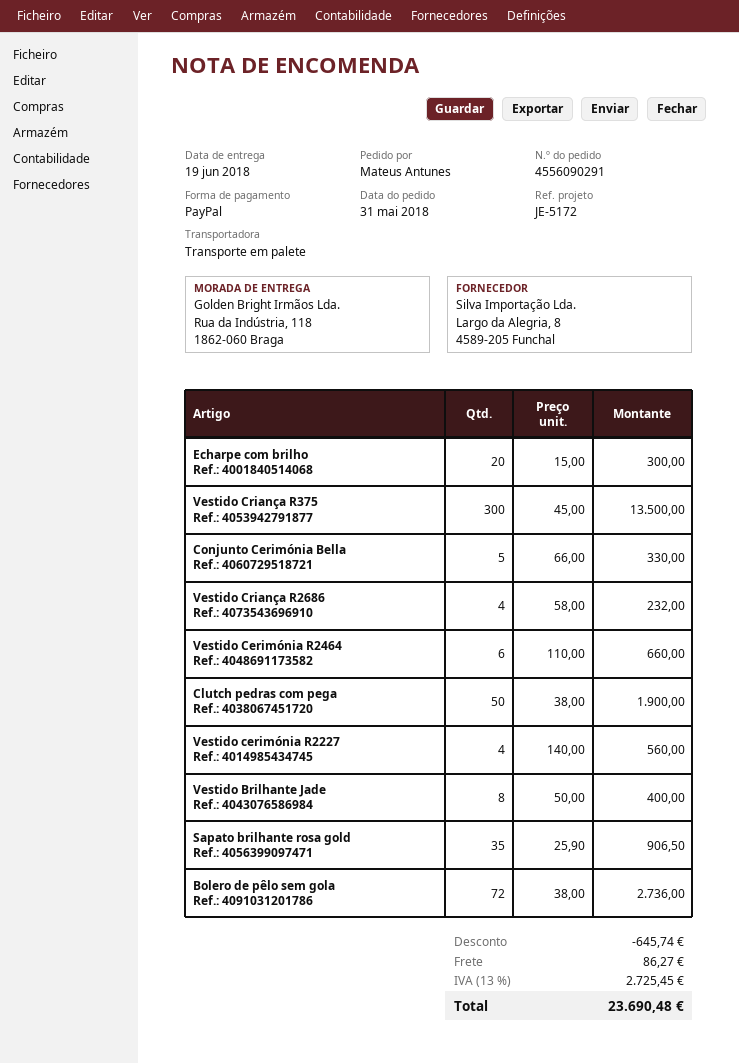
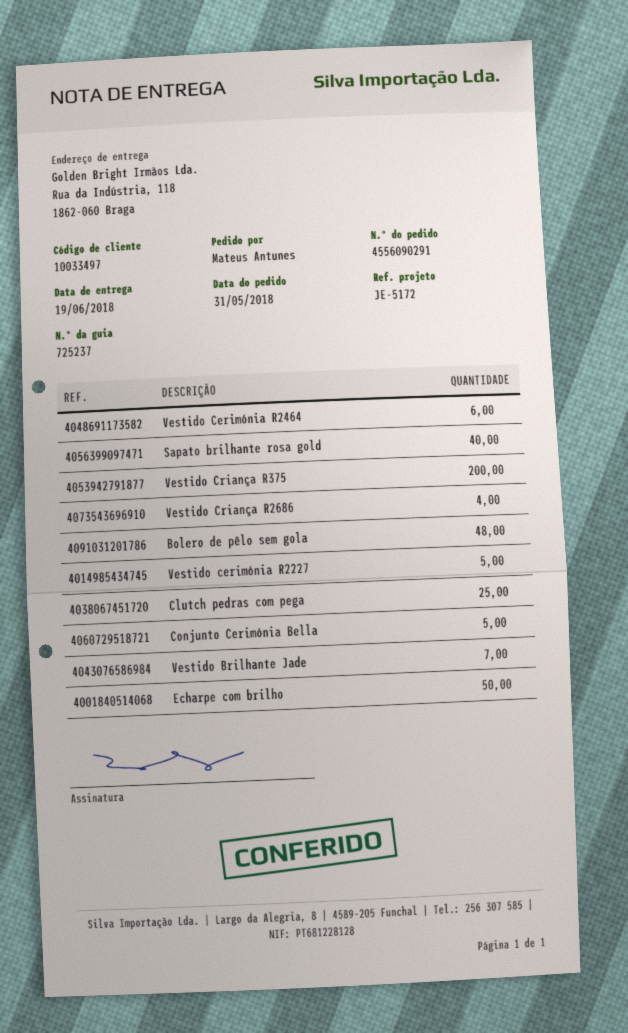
Echarpe com brilho: 20 -> 50
Vestido Criança R375: 300 -> 200
Clutch pedras com pega: 50 -> 25
Vestido cerimónia R2227: 4 -> 5
Vestido Brilhante Jade: 8 -> 7
Sapato brilhante rosa gold: 35 -> 40
Bolero de pêlo sem gola: 72 -> 48

